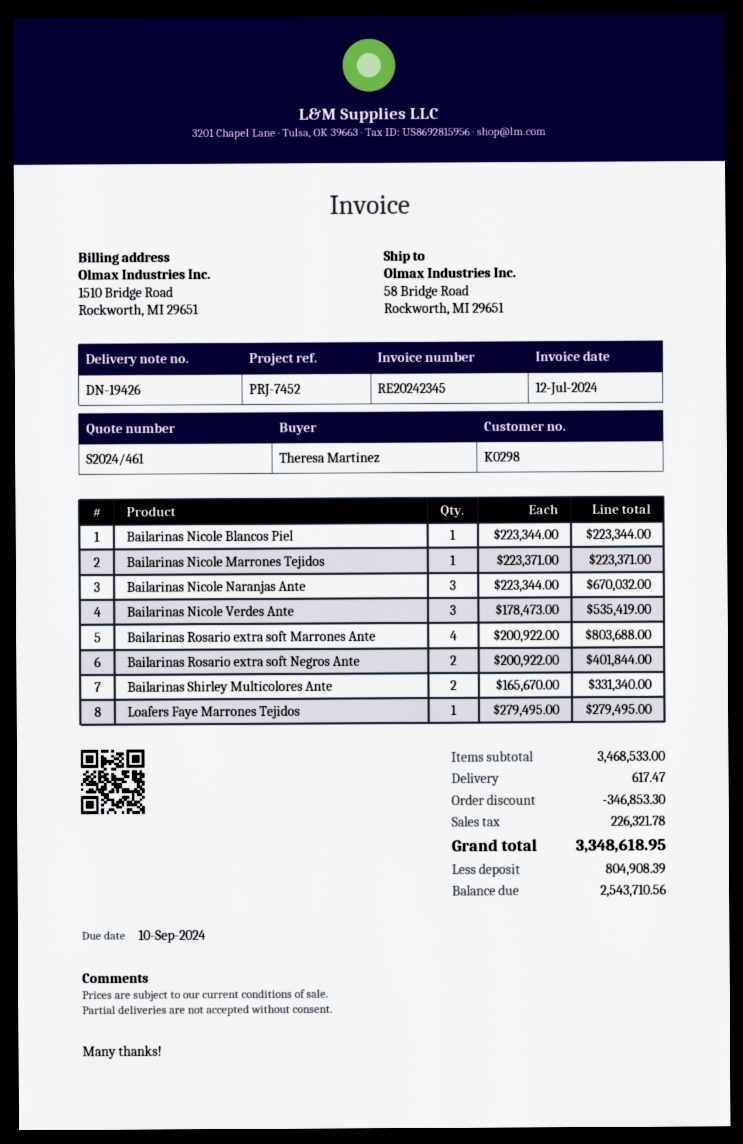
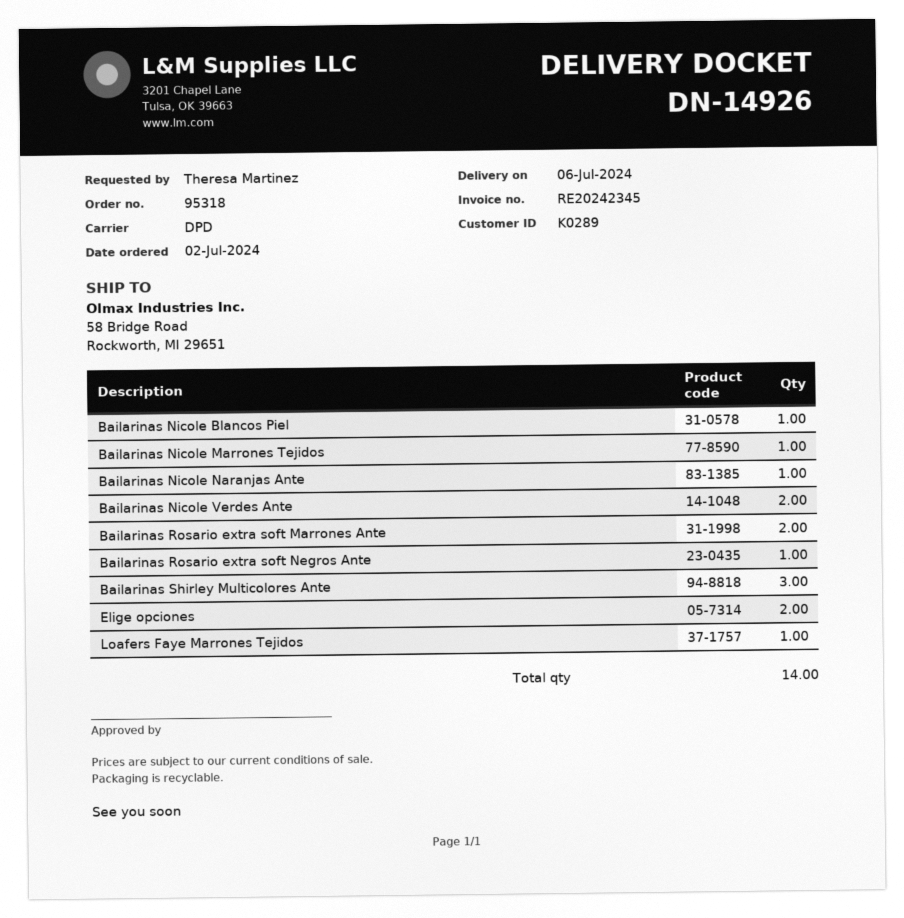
delivery note number: DN-19426 -> DN-14926
customer number: K0298 -> K0289
Bailarinas Nicole Naranjas Ante: 3 -> 1
Bailarinas Nicole Verdes Ante: 3 -> 2
Bailarinas Rosario extra soft Marrones Ante: 4 -> 2
Bailarinas Rosario extra soft Negros Ante: 2 -> 1
Bailarinas Shirley Multicolores Ante: 2 -> 3
Elige opciones: none -> 2

